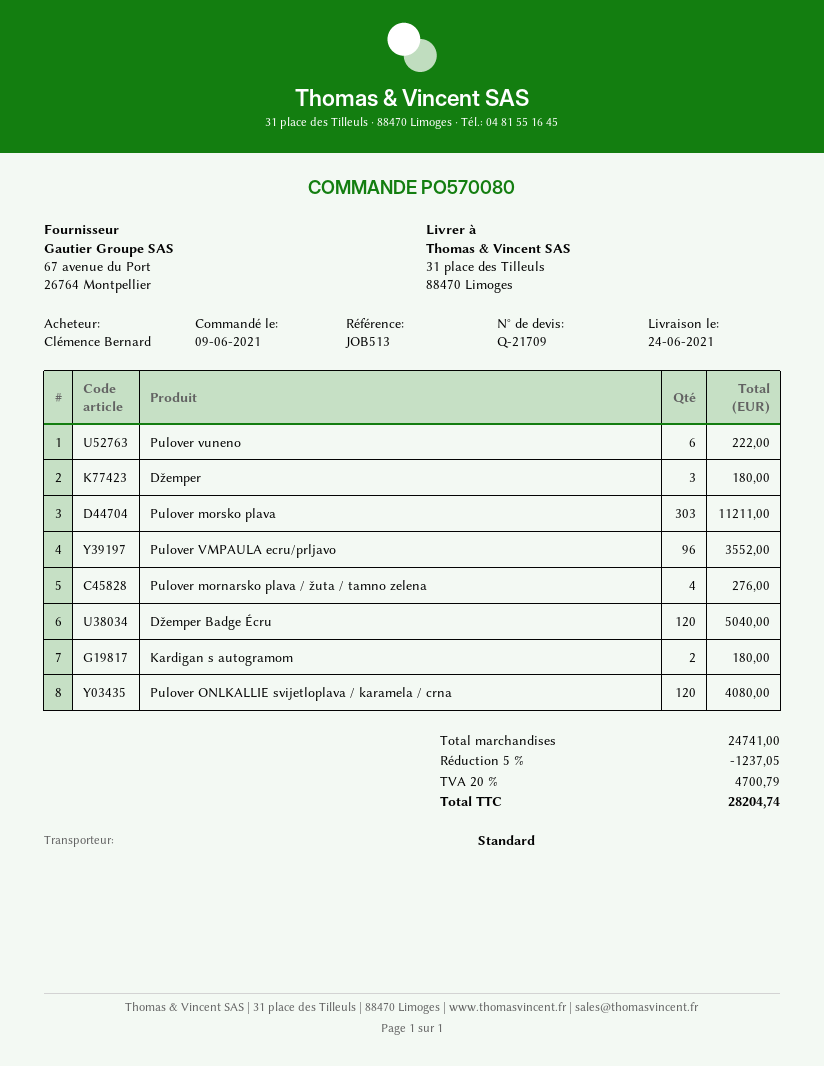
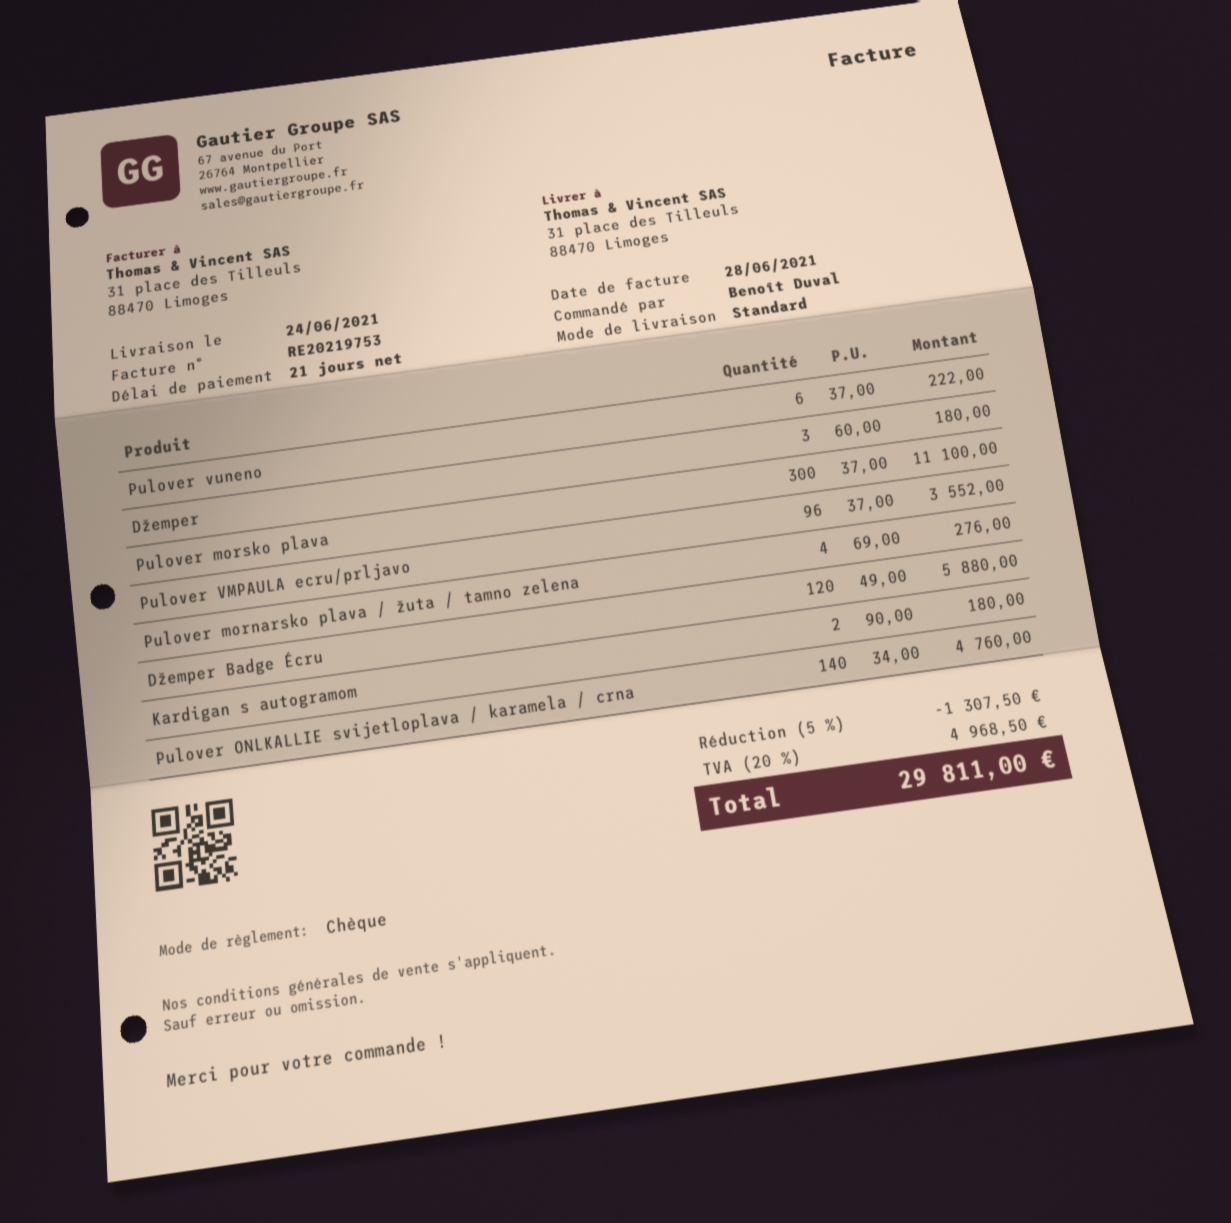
ordered by: Clémence Bernard -> Benoît Duval
Pulover morsko plava: 303 for 11211.00 -> 300 for 11100.00
Džemper Badge Écru: 120 for 5040.00 -> 120 for 5880.00
Pulover ONLKALLIE svijetloplava / karamela / crna: 120 for 4080.00 -> 140 for 4760.00
discount: 5% = 1237.05 -> 5% = 1307.50
tax: 20% = 4700.79 -> 20% = 4968.50
total: 28204.74 -> 29811.00

